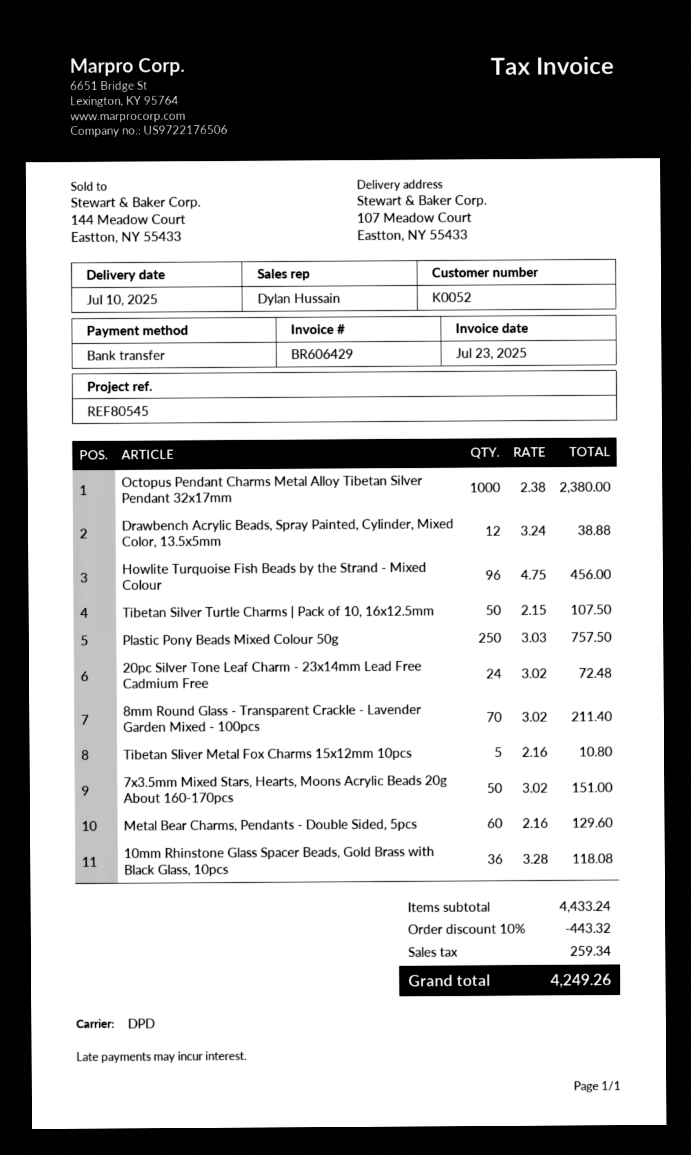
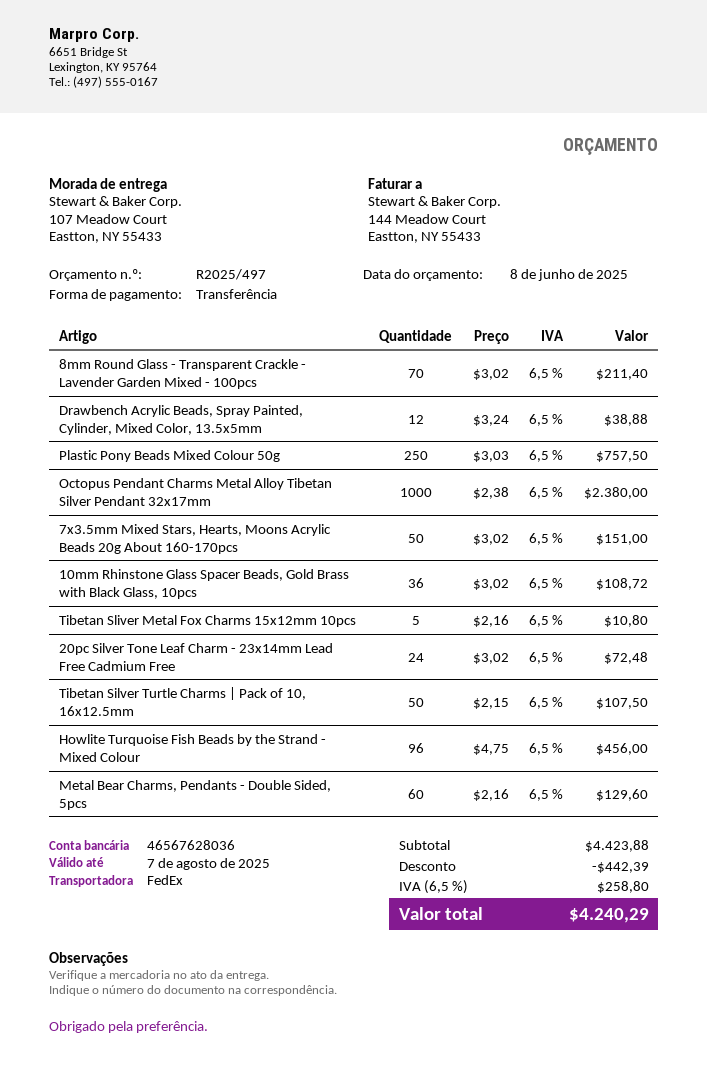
shipping method: DPD -> FedEx
10mm Rhinstone Glass Spacer Beads, Gold Brass with Black Glass, 10pcs: 36 x 3.28 = 118.08 -> 36 x 3.02 = 108.72
subtotal: 4433.24 -> 4423.88
discount: 443.32 -> 442.39
tax: 259.34 -> 258.80
total: 4249.26 -> 4240.29

